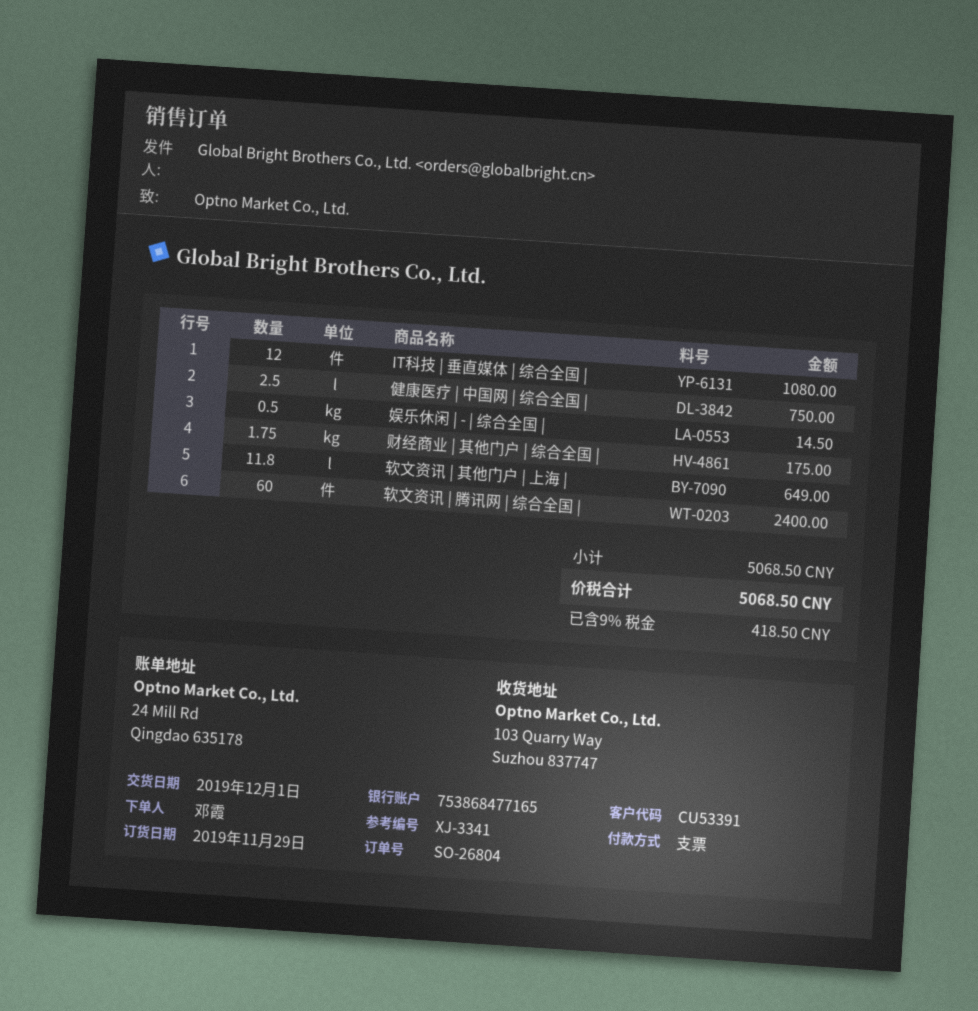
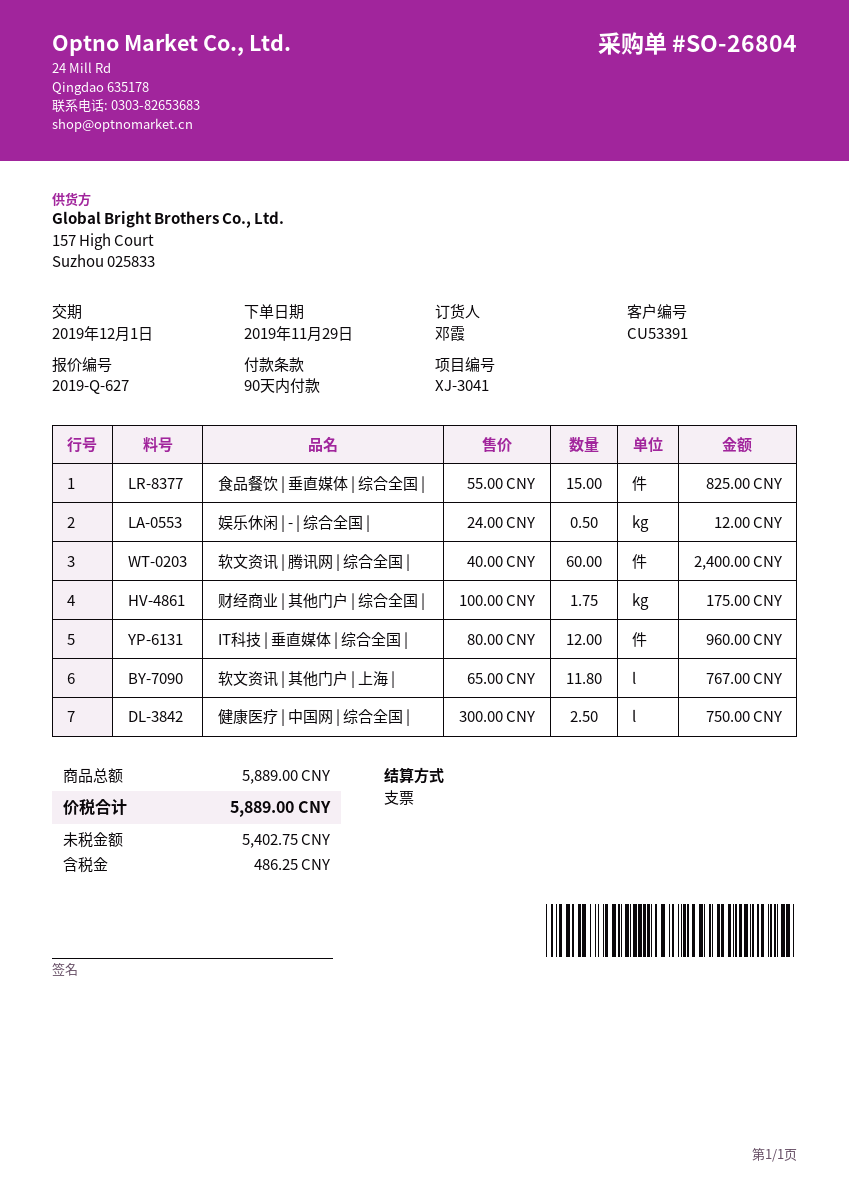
reference: XJ-3341 -> XJ-3041
IT科技 | 垂直媒体 | 综合全国 |: 12 for 1080.00 -> 12 for 960.00
娱乐休闲 | - | 综合全国 |: 0.5 for 14.50 -> 0.5 for 12.00
软文资讯 | 其他门户 | 上海 |: 11.8 for 649.00 -> 11.8 for 767.00
食品餐饮 | 垂直媒体 | 综合全国 |: none -> 15 for 825.00
subtotal: 5068.50 -> 5889.00
tax: 418.50 -> 486.25
total: 5068.50 -> 5889.00

